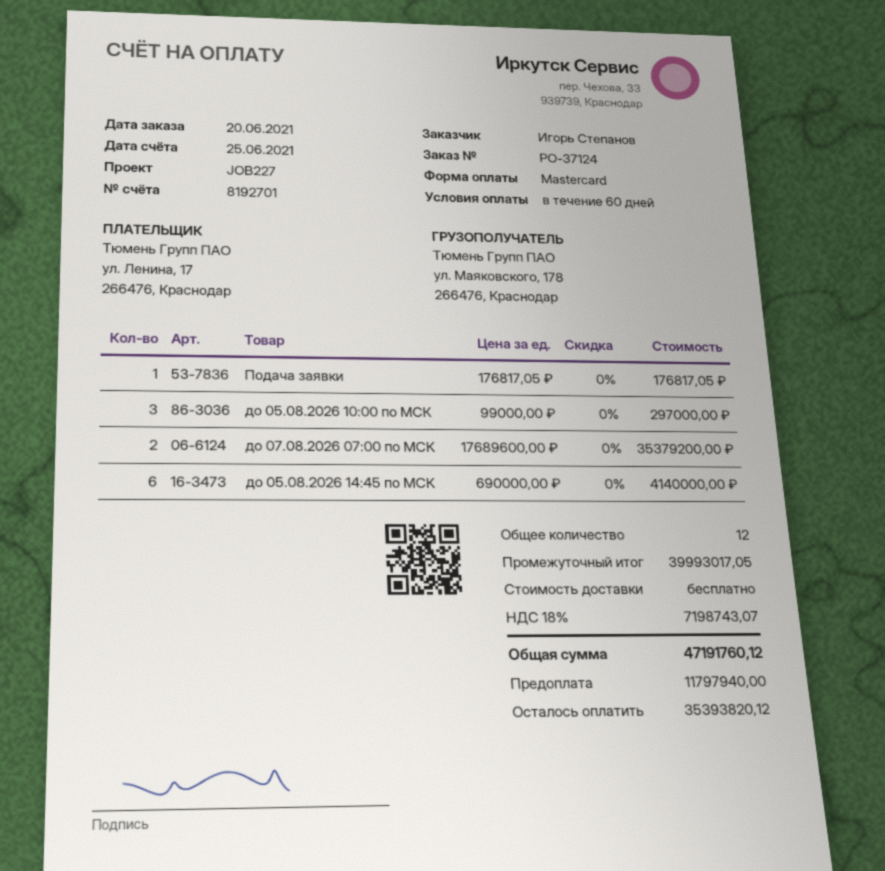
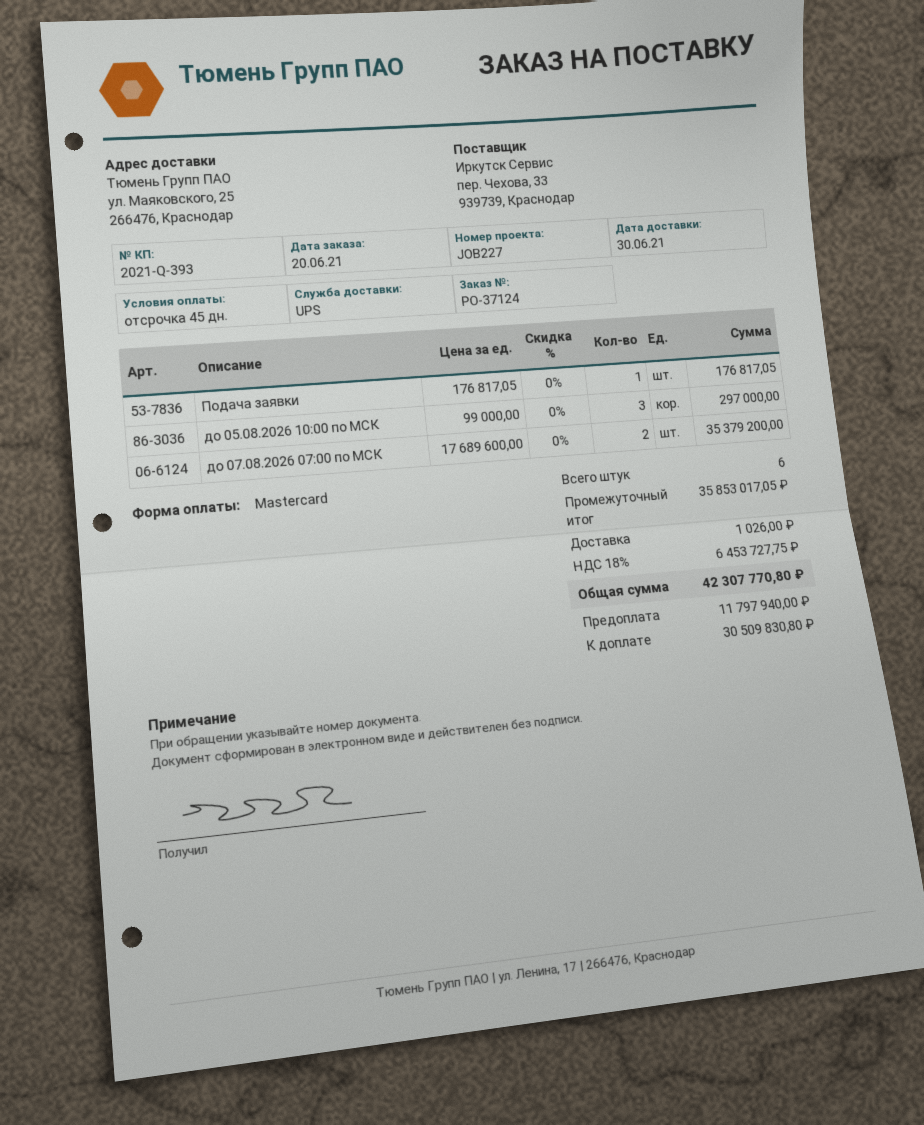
payment terms: 60 days -> 45 days
ship to: ул. Маяковского, 178, 266476, Краснодар -> ул. Маяковского, 25, 266476, Краснодар
до 05.08.2026 14:45 по МСК: 6 x 690000.00 = 4140000.00 -> none
total quantity: 12 -> 6
subtotal: 39993017.05 -> 35853017.05
shipping: 0.00 -> 1026.00
tax: 18% = 7198743.07 -> 18% = 6453727.75
total: 47191760.12 -> 42307770.80
balance: 35393820.12 -> 30509830.80

